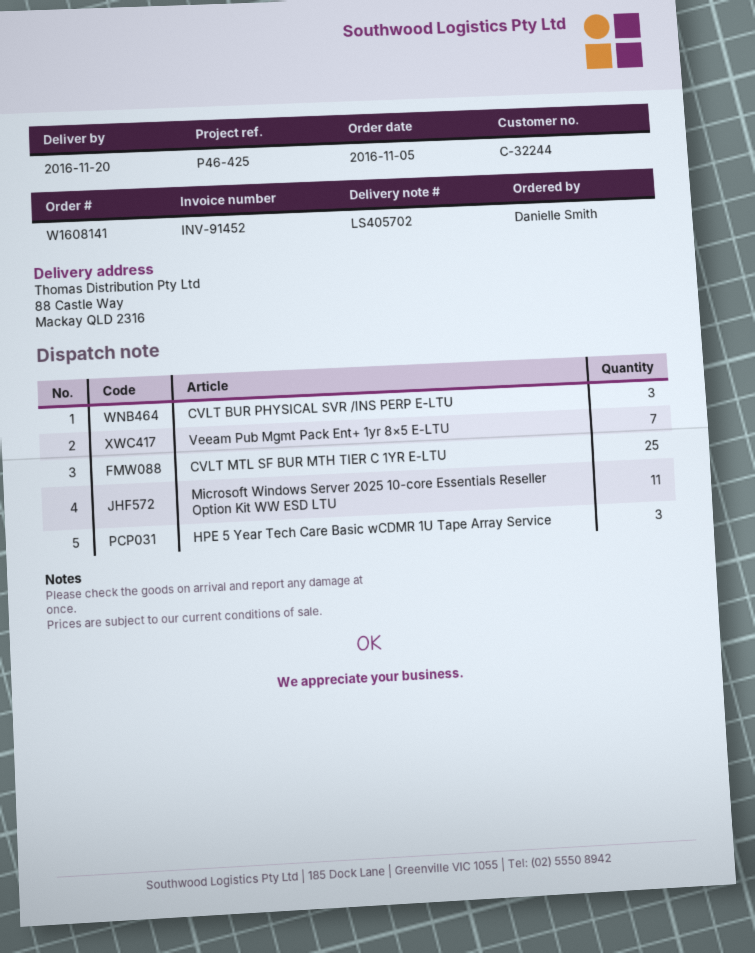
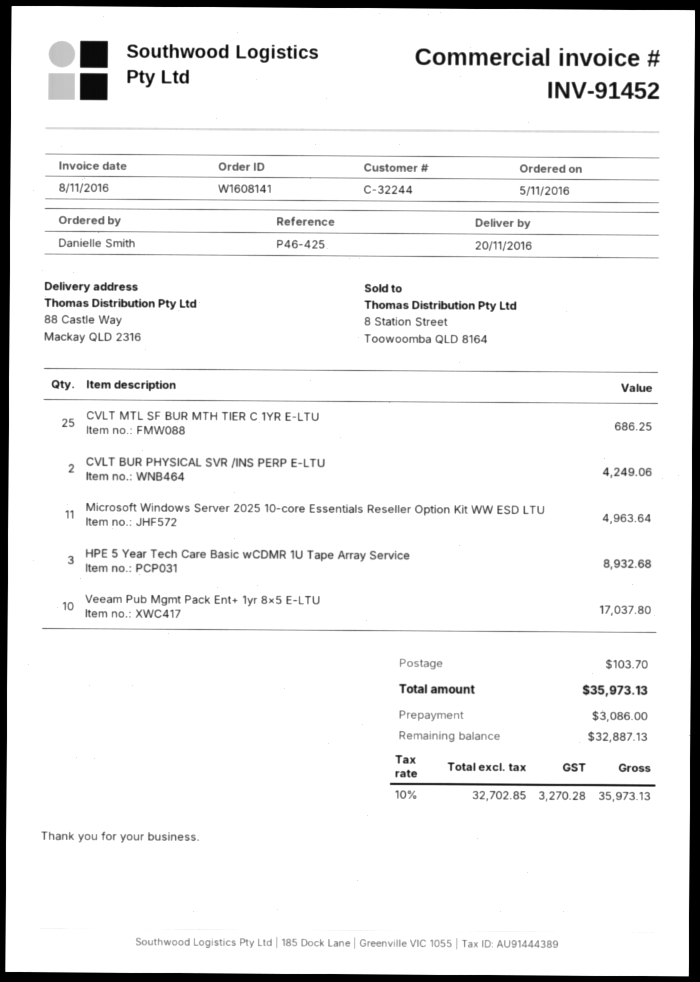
CVLT BUR PHYSICAL SVR /INS PERP E-LTU: 3 -> 2
Veeam Pub Mgmt Pack Ent+ 1yr 8×5 E-LTU: 7 -> 10

